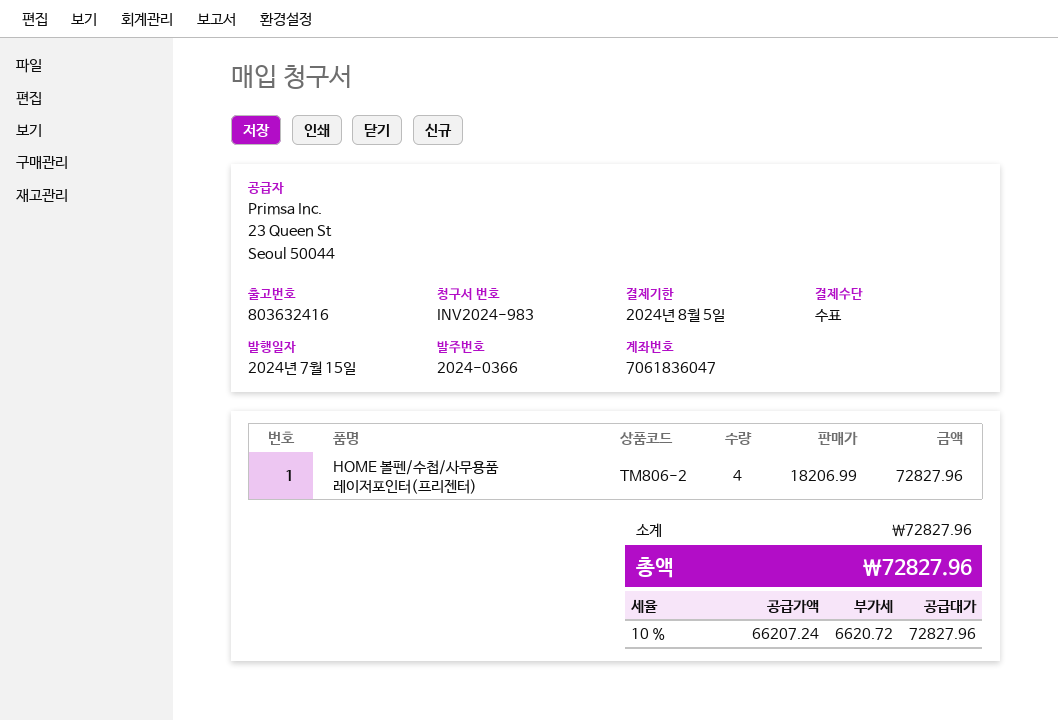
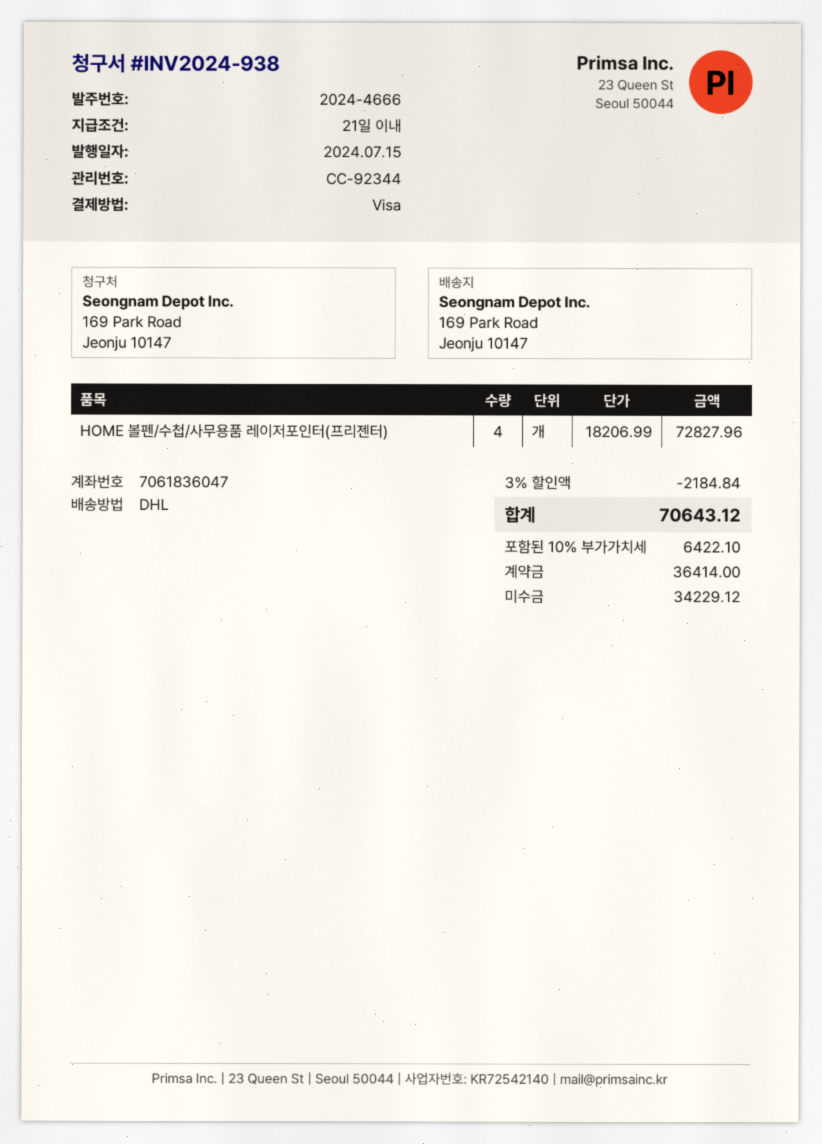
order number: 2024-0366 -> 2024-4666
invoice number: INV2024-983 -> INV2024-938
payment method: cheque -> Visa
discount: none -> 3% = 2184.84
tax: 10% = 6620.72 -> 10% = 6422.10
total: 72827.96 -> 70643.12

